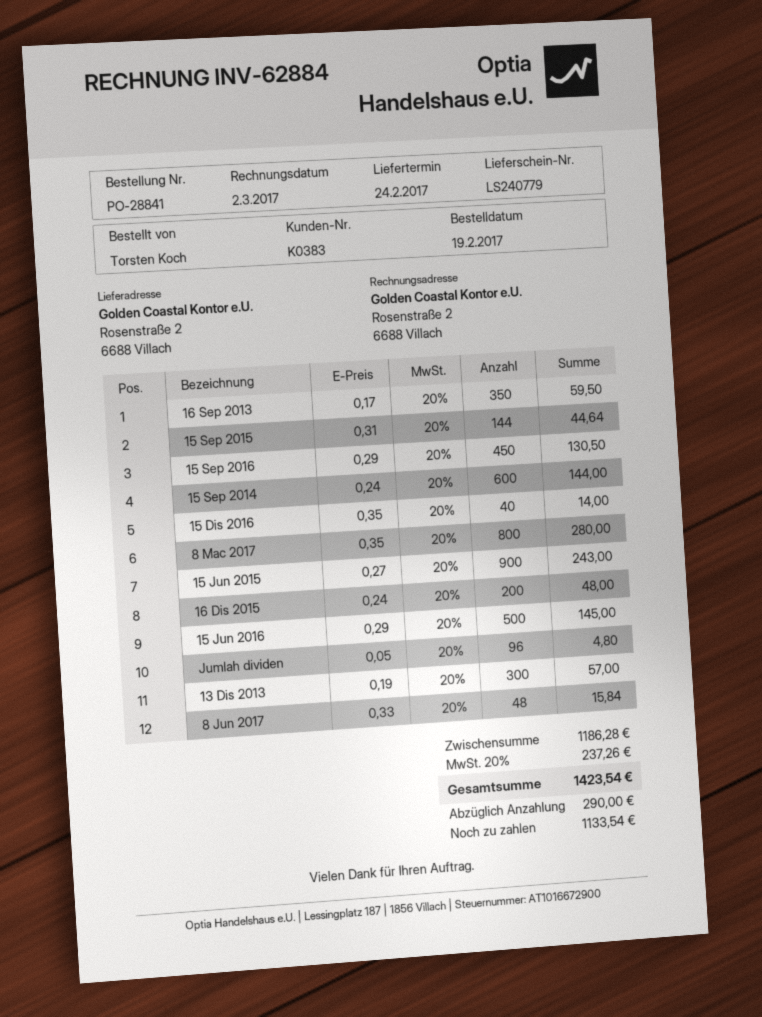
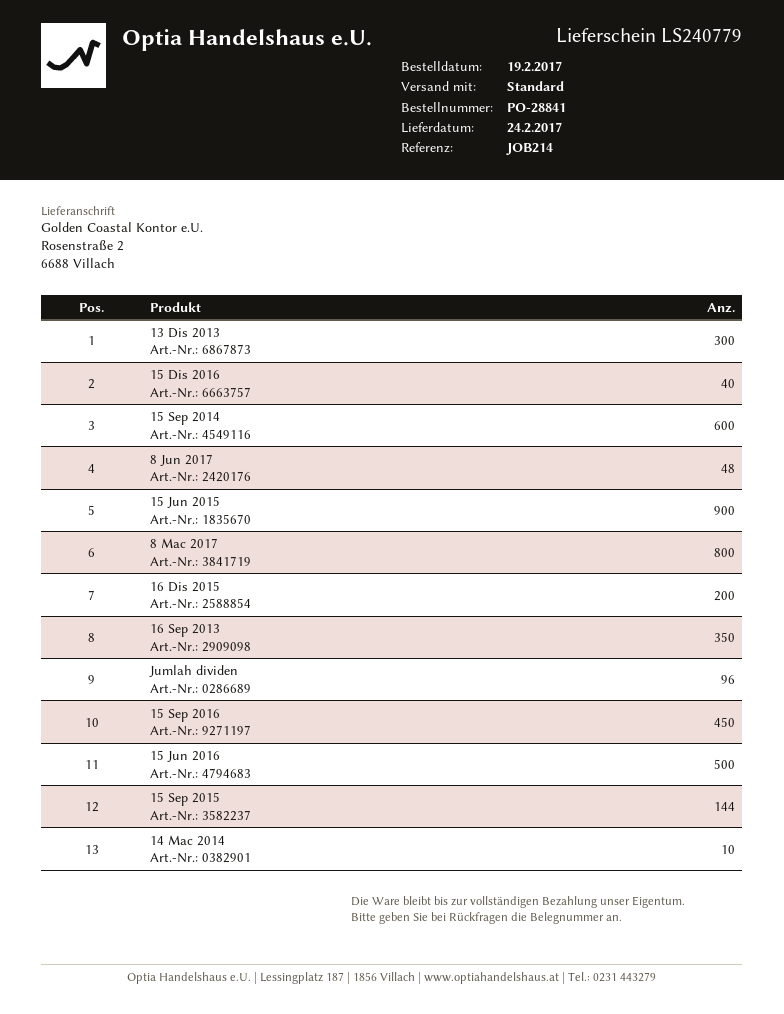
14 Mac 2014: none -> 10

